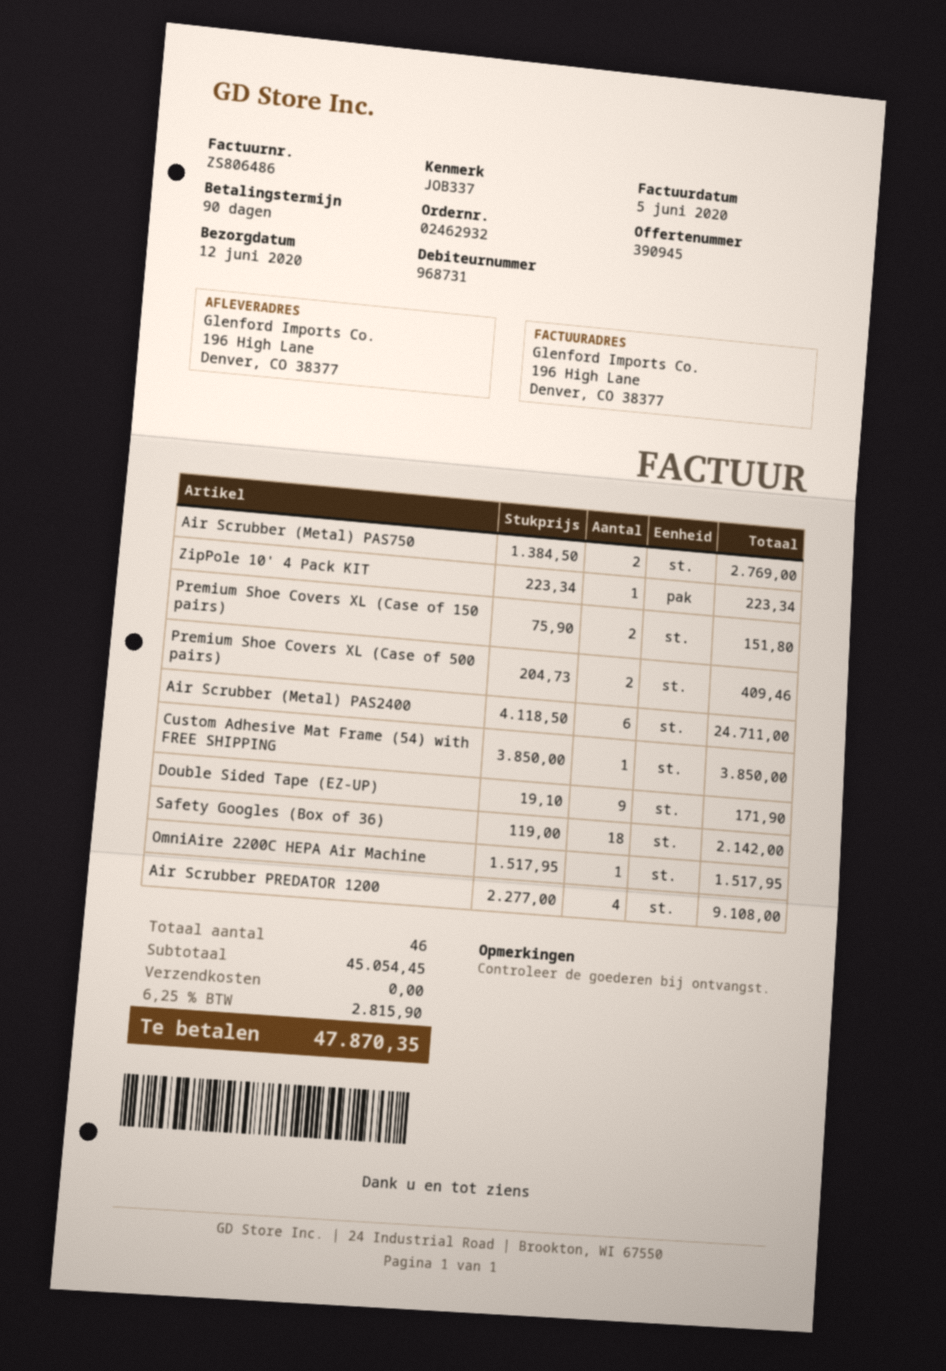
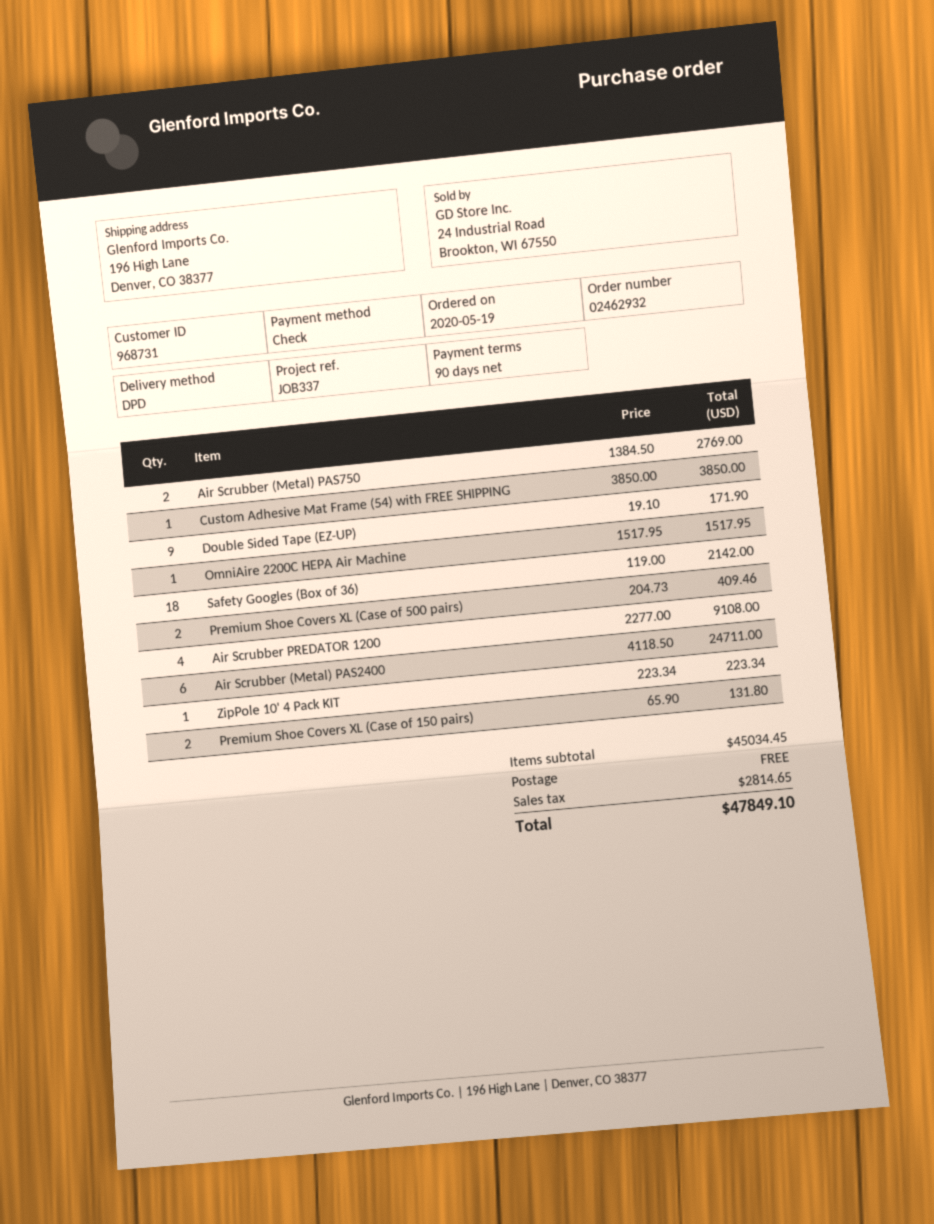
Premium Shoe Covers XL (Case of 150 pairs): 2 x 75.90 = 151.80 -> 2 x 65.90 = 131.80
subtotal: 45054.45 -> 45034.45
tax: 2815.90 -> 2814.65
total: 47870.35 -> 47849.10

